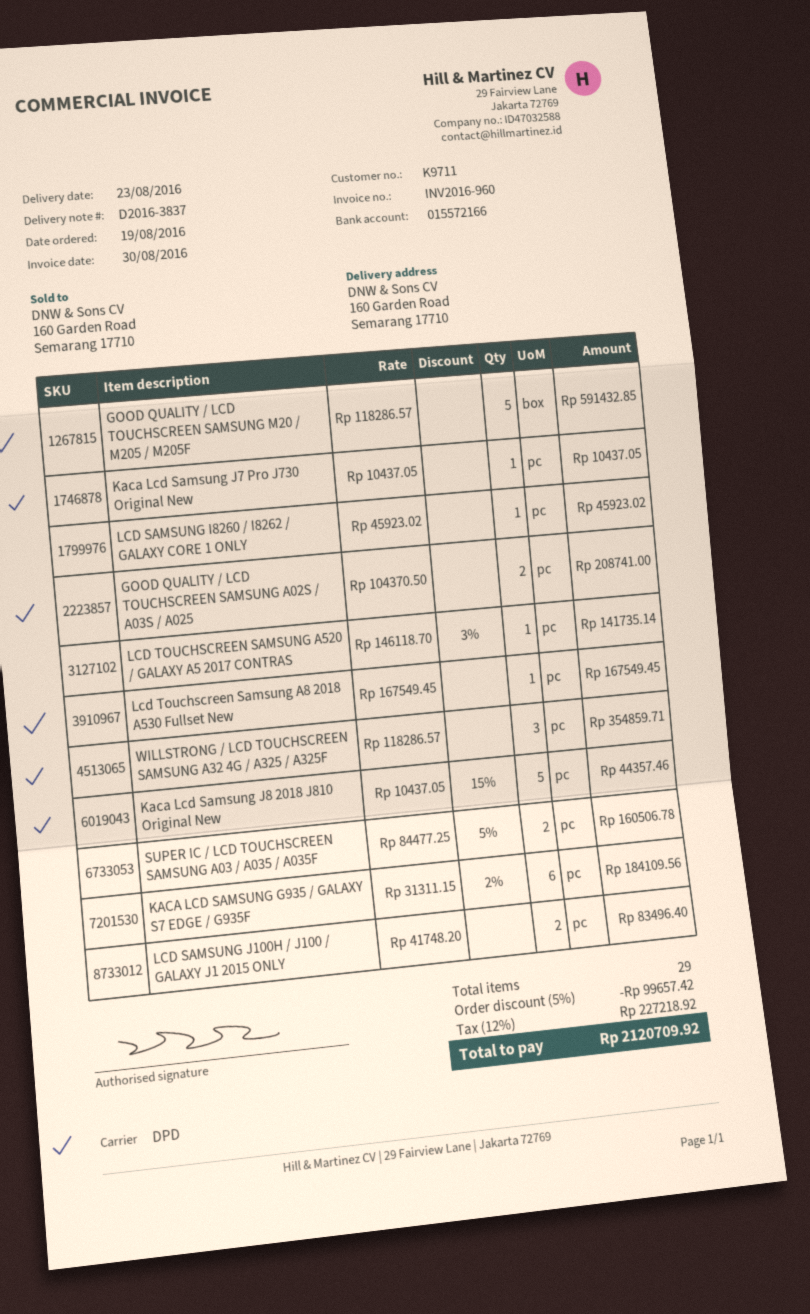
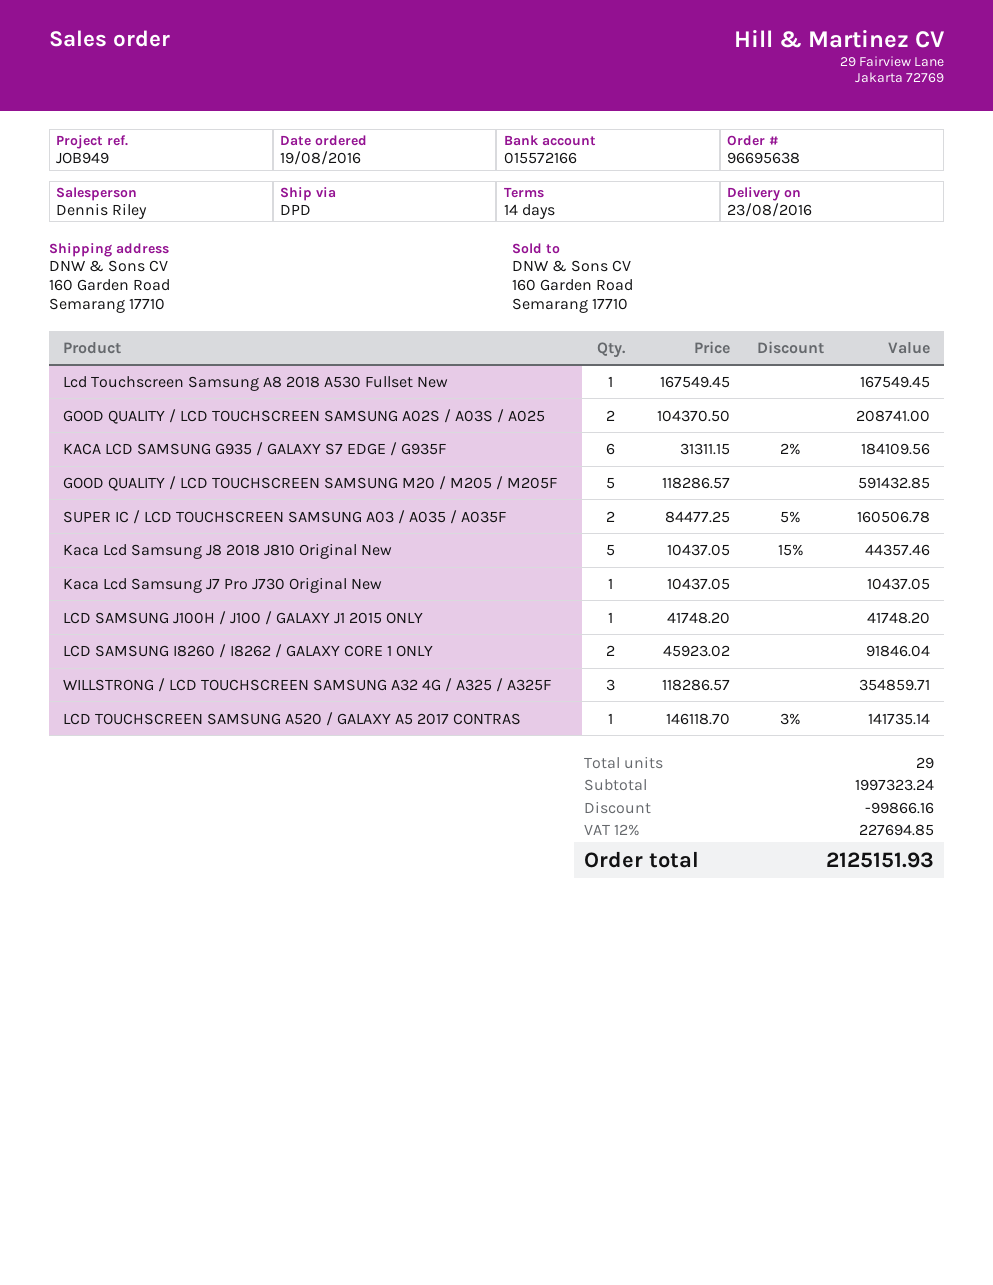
LCD SAMSUNG I8260 / I8262 / GALAXY CORE 1 ONLY: 1 x 45923.02 = 45923.02 -> 2 x 45923.02 = 91846.04
LCD SAMSUNG J100H / J100 / GALAXY J1 2015 ONLY: 2 x 41748.20 = 83496.40 -> 1 x 41748.20 = 41748.20
discount: 99657.42 -> 99866.16
tax: 12% = 227218.92 -> 12% = 227694.85
total: 2120709.92 -> 2125151.93

